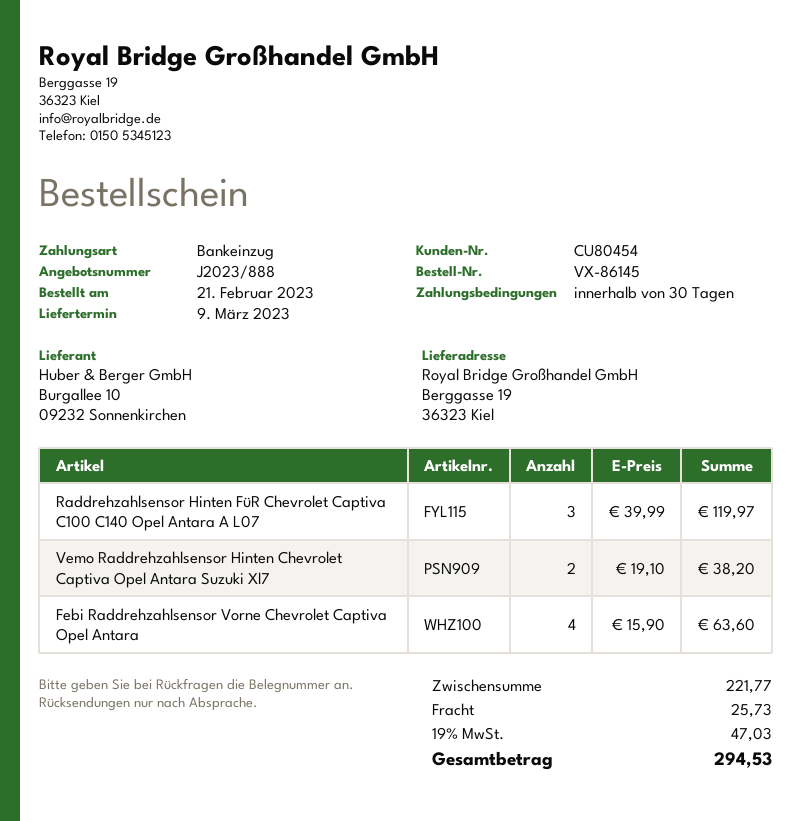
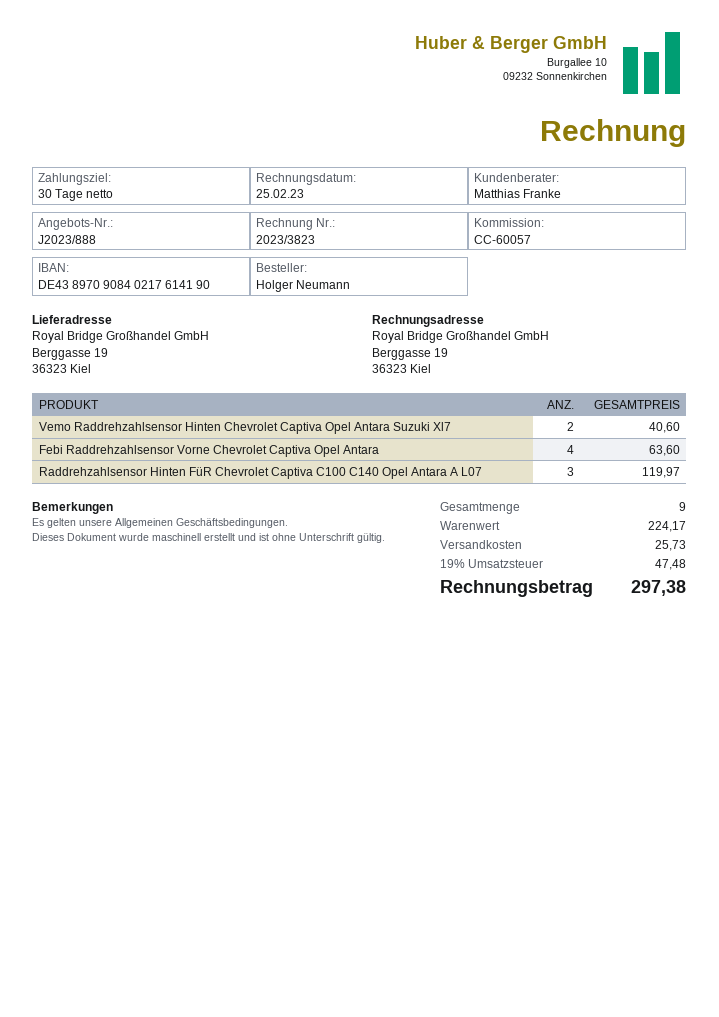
Vemo Raddrehzahlsensor Hinten Chevrolet Captiva Opel Antara Suzuki Xl7: 2 for 38.20 -> 2 for 40.60
subtotal: 221.77 -> 224.17
tax: 19% = 47.03 -> 19% = 47.48
total: 294.53 -> 297.38

